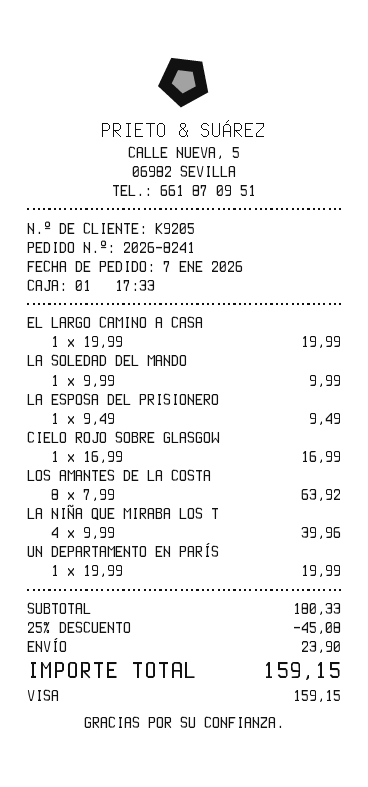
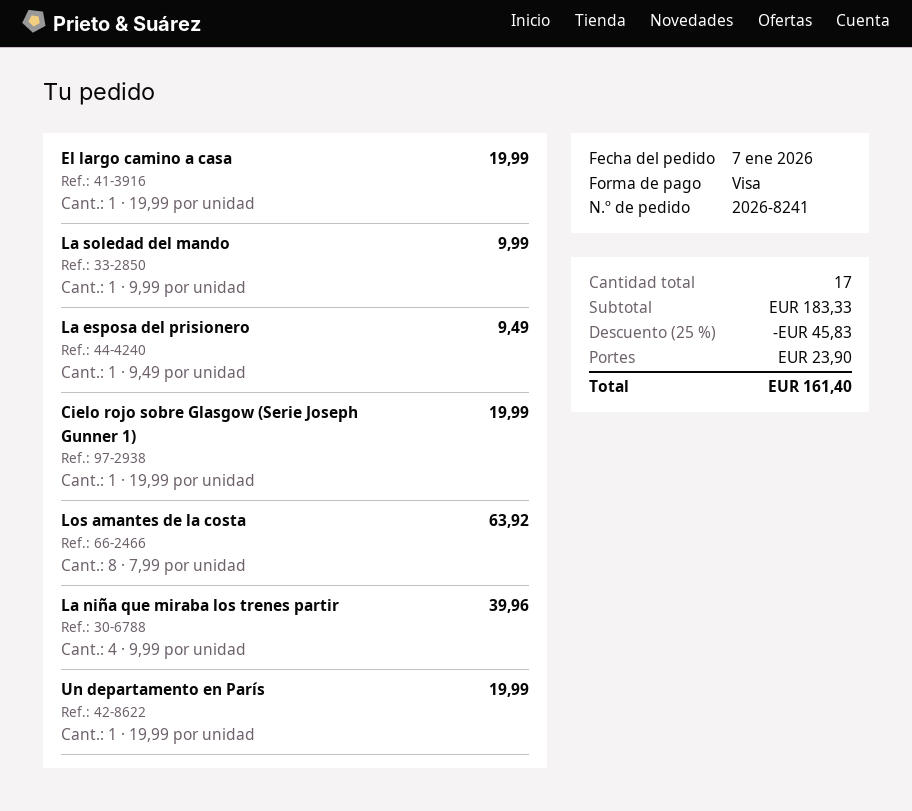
CIELO ROJO SOBRE GLASGOW: 1 x 16.99 = 16.99 -> 1 x 19.99 = 19.99
subtotal: 180.33 -> 183.33
discount: 25% = 45.08 -> 25% = 45.83
total: 159.15 -> 161.40

